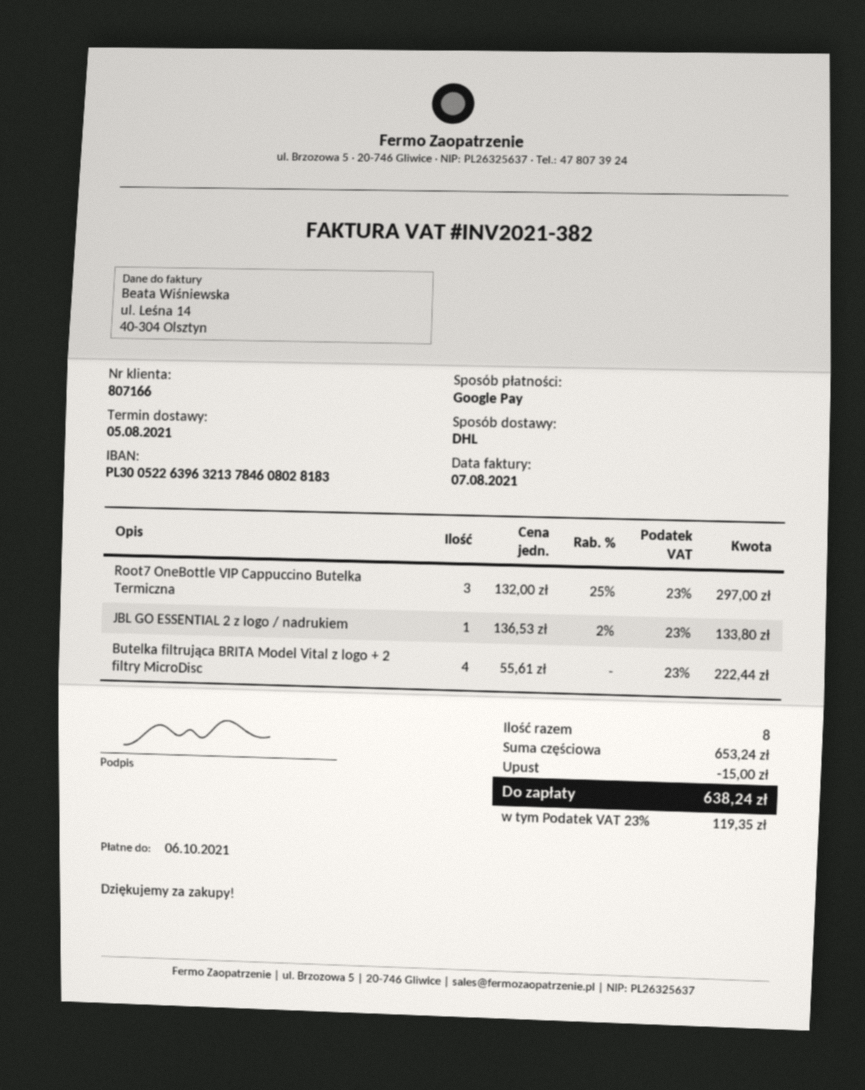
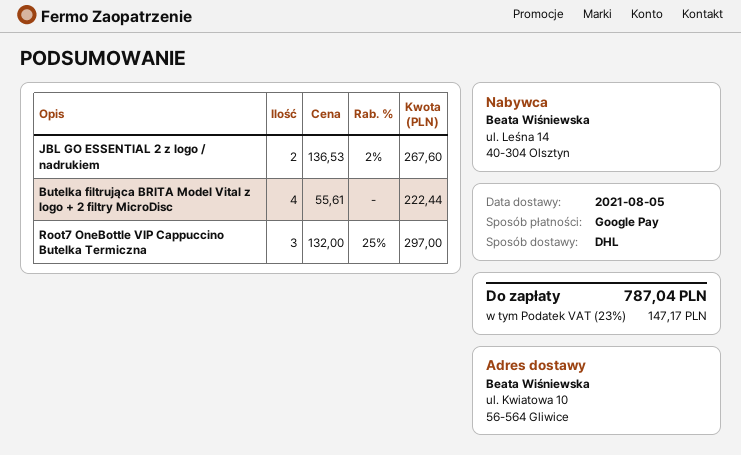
JBL GO ESSENTIAL 2 z logo / nadrukiem: 1 x 136.53 - 2% = 133.80 -> 2 x 136.53 - 2% = 267.60
discount: 15.00 -> none
tax: 23% = 119.35 -> 23% = 147.17
total: 638.24 -> 787.04

